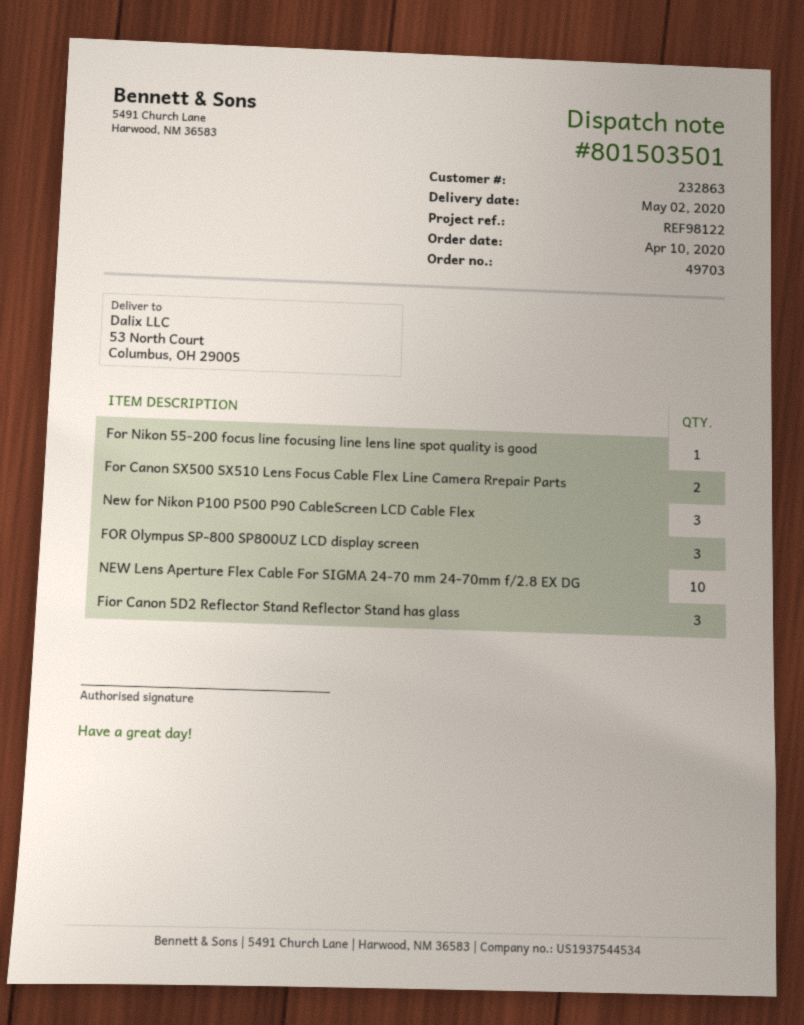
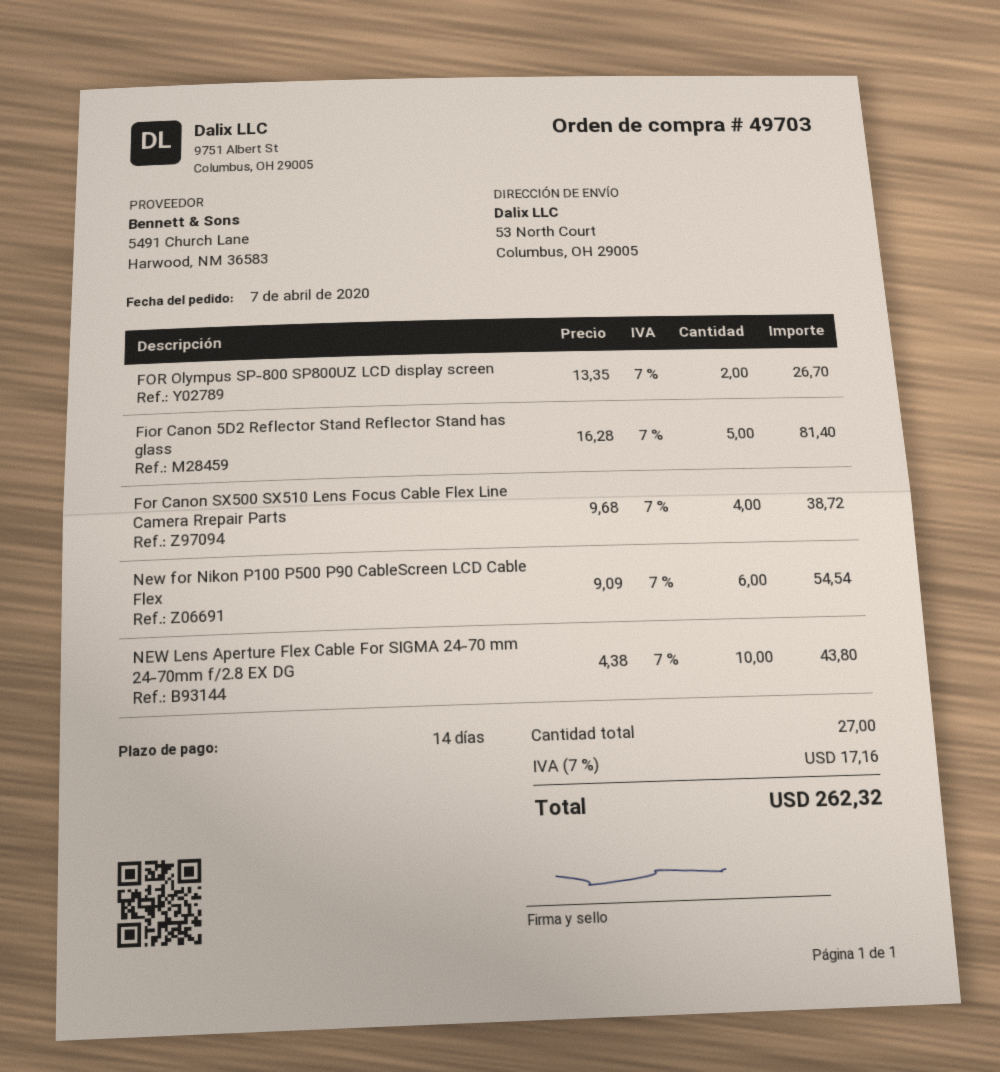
order date: 2020-04-10 -> 2020-04-07
For Nikon 55-200 focus line focusing line lens line spot quality is good: 1 -> none
For Canon SX500 SX510 Lens Focus Cable Flex Line Camera Rrepair Parts: 2 -> 4
New for Nikon P100 P500 P90 CableScreen LCD Cable Flex: 3 -> 6
FOR Olympus SP-800 SP800UZ LCD display screen: 3 -> 2
Fior Canon 5D2 Reflector Stand Reflector Stand has glass: 3 -> 5

